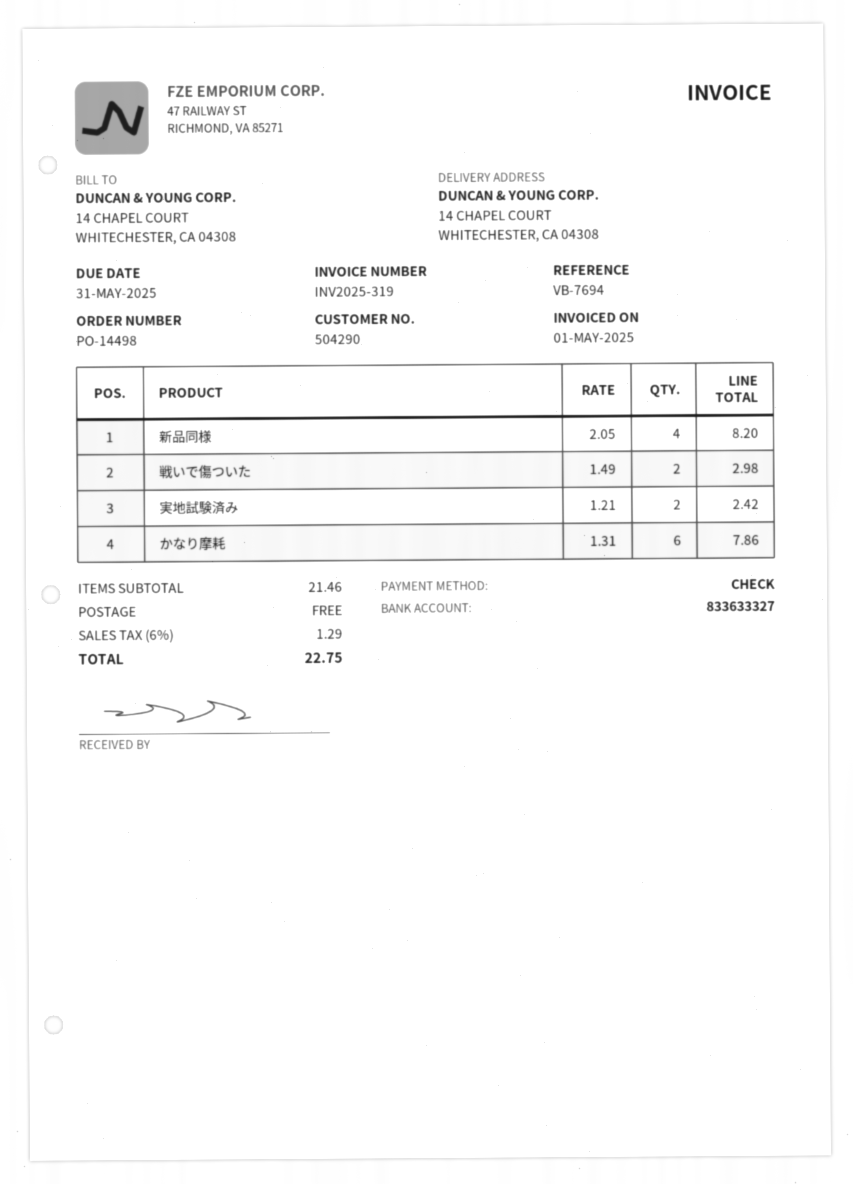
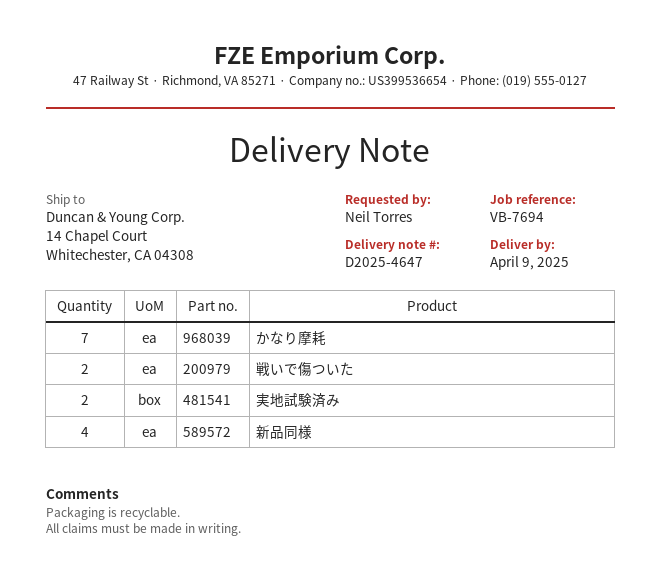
かなり摩耗: 6 -> 7

